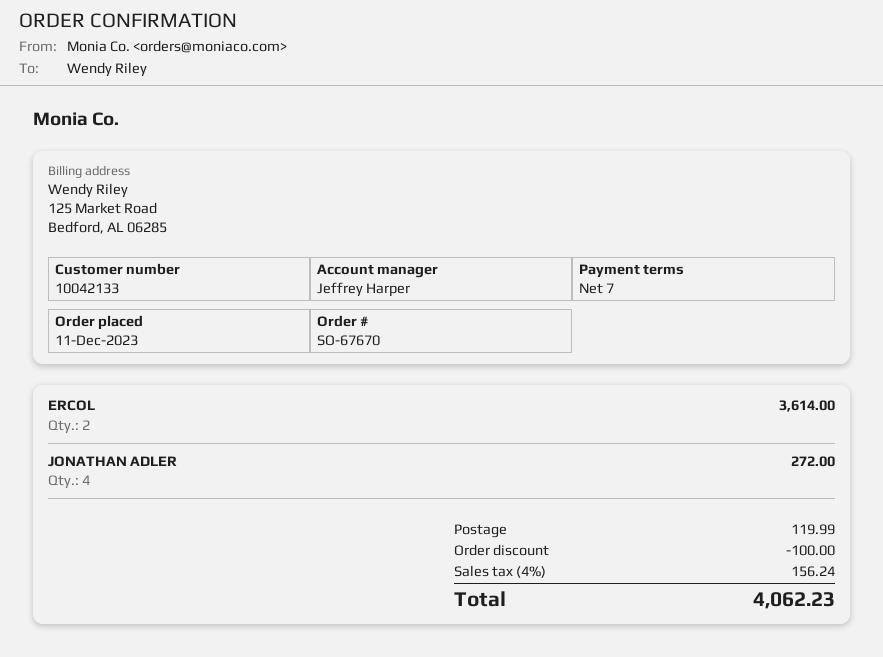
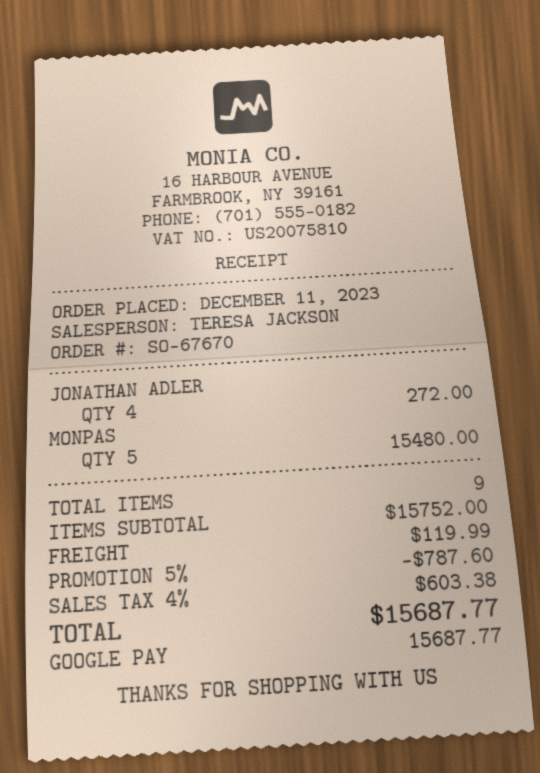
sales rep: Jeffrey Harper -> TERESA JACKSON
ERCOL: 2 for 3614.00 -> none
MONPAS: none -> 5 for 15480.00
discount: 100.00 -> 787.60
tax: 4% = 156.24 -> 4% = 603.38
total: 4062.23 -> 15687.77

